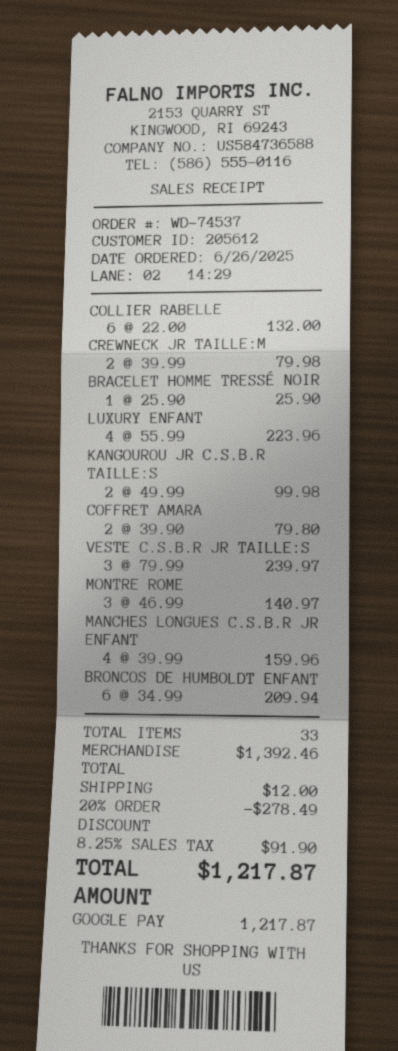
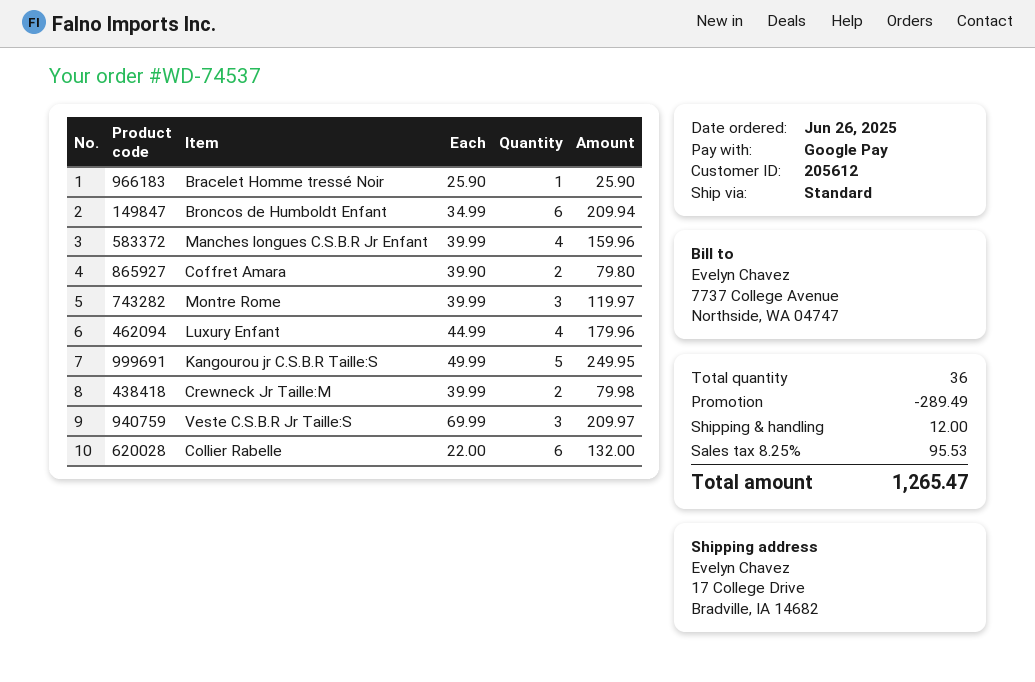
LUXURY ENFANT: 4 x 55.99 = 223.96 -> 4 x 44.99 = 179.96
KANGOUROU JR C.S.B.R TAILLE:S: 2 x 49.99 = 99.98 -> 5 x 49.99 = 249.95
VESTE C.S.B.R JR TAILLE:S: 3 x 79.99 = 239.97 -> 3 x 69.99 = 209.97
MONTRE ROME: 3 x 46.99 = 140.97 -> 3 x 39.99 = 119.97
total quantity: 33 -> 36
discount: 278.49 -> 289.49
tax: 8.25% = 91.90 -> 8.25% = 95.53
total: 1217.87 -> 1265.47

